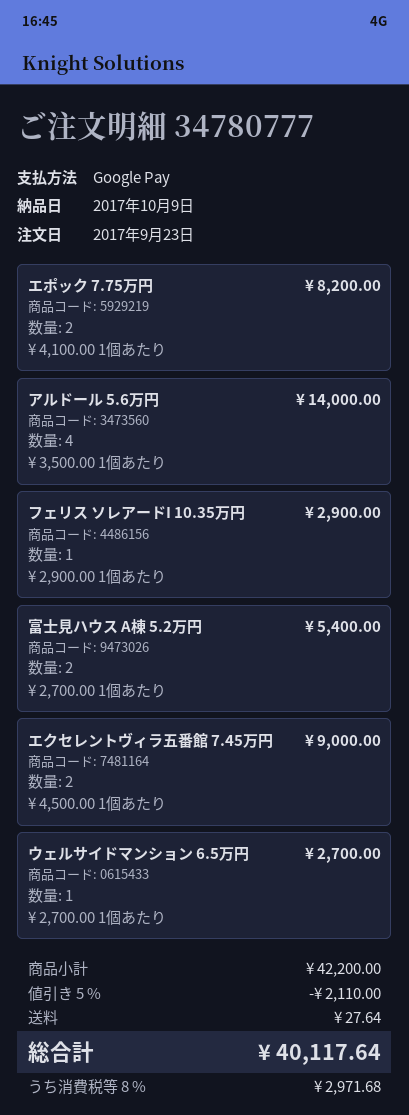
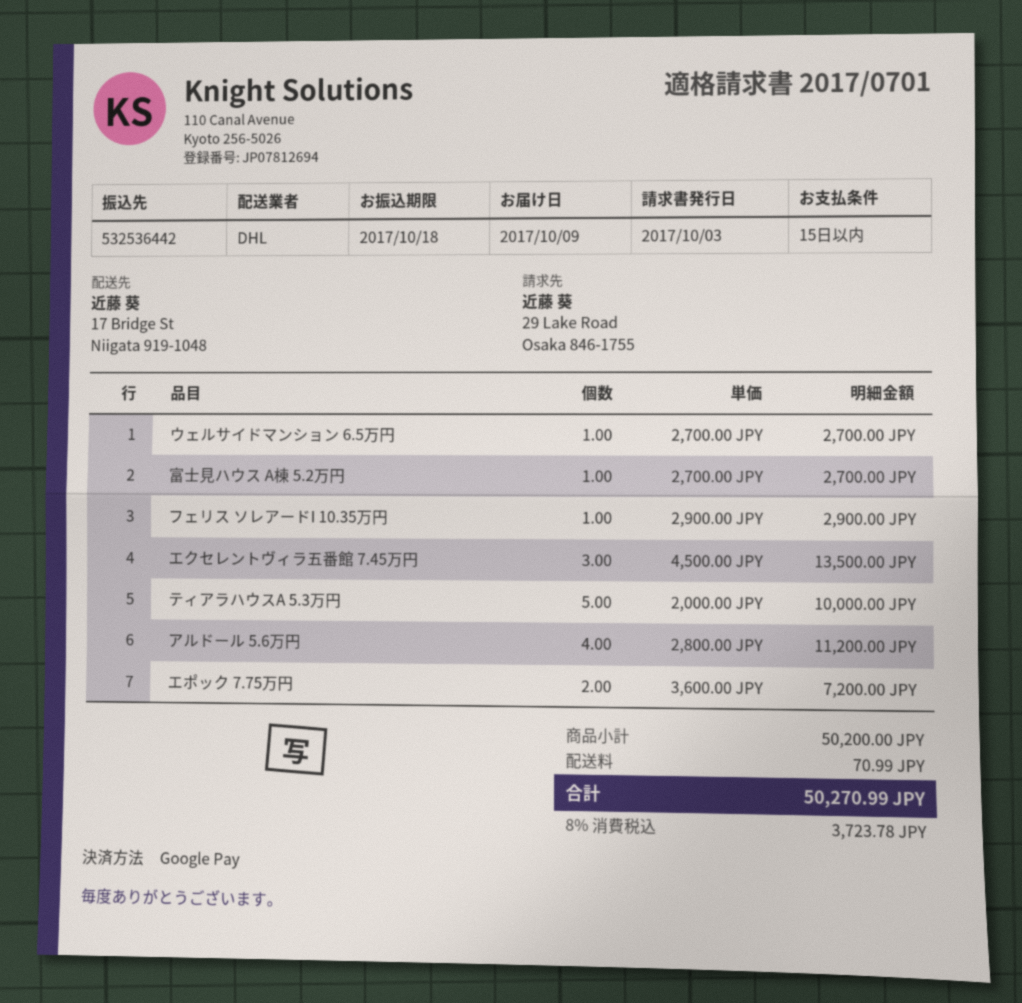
エポック 7.75万円: 2 x 4100.00 = 8200.00 -> 2 x 3600.00 = 7200.00
アルドール 5.6万円: 4 x 3500.00 = 14000.00 -> 4 x 2800.00 = 11200.00
富士見ハウス A棟 5.2万円: 2 x 2700.00 = 5400.00 -> 1 x 2700.00 = 2700.00
エクセレントヴィラ五番館 7.45万円: 2 x 4500.00 = 9000.00 -> 3 x 4500.00 = 13500.00
ティアラハウスA 5.3万円: none -> 5 x 2000.00 = 10000.00
subtotal: 42200.00 -> 50200.00
discount: 5% = 2110.00 -> none
shipping: 27.64 -> 70.99
tax: 8% = 2971.68 -> 8% = 3723.78
total: 40117.64 -> 50270.99

